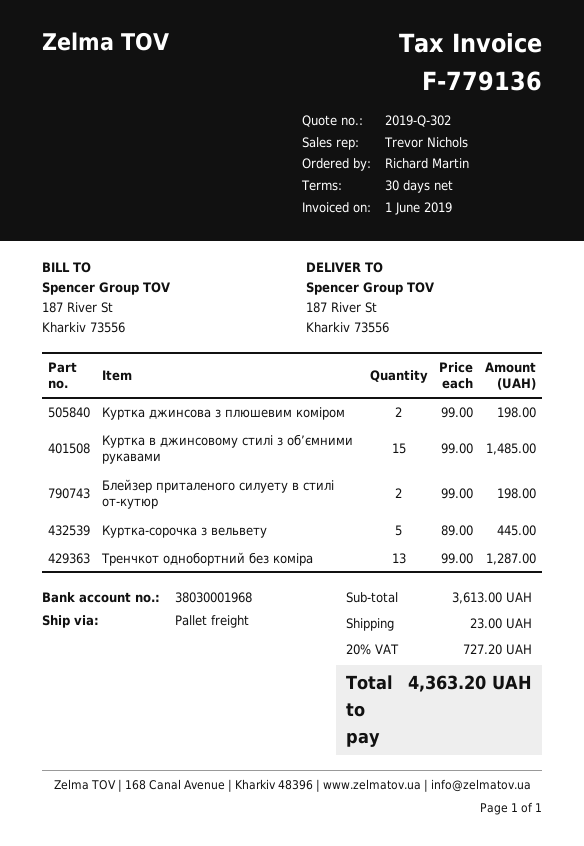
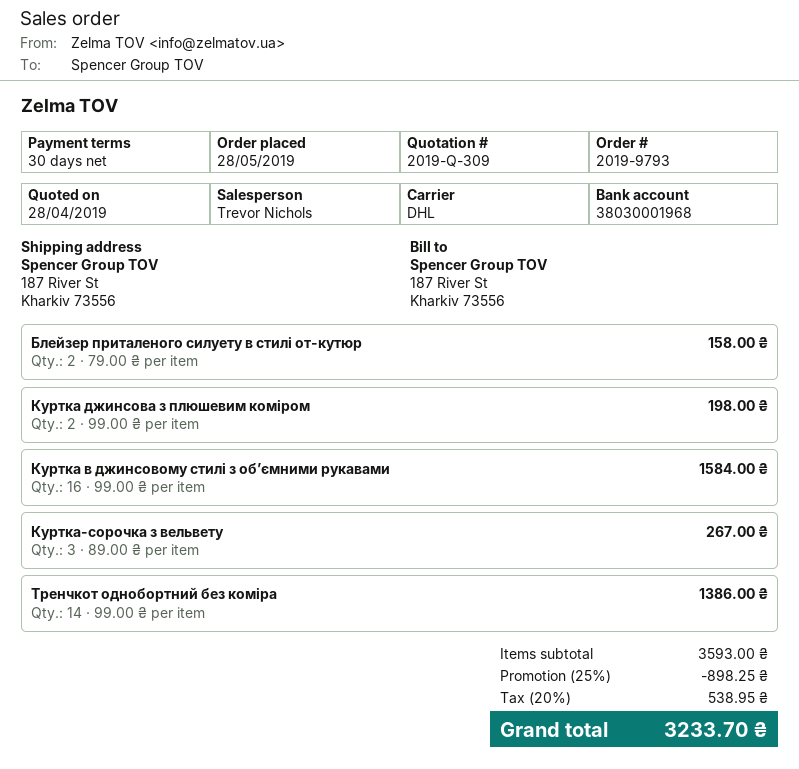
quote number: 2019-Q-302 -> 2019-Q-309
shipping method: pallet freight -> DHL
Куртка в джинсовому стилі з об’ємними рукавами: 15 x 99.00 = 1485.00 -> 16 x 99.00 = 1584.00
Блейзер приталеного силуету в стилі от-кутюр: 2 x 99.00 = 198.00 -> 2 x 79.00 = 158.00
Куртка-сорочка з вельвету: 5 x 89.00 = 445.00 -> 3 x 89.00 = 267.00
Тренчкот однобортний без коміра: 13 x 99.00 = 1287.00 -> 14 x 99.00 = 1386.00
subtotal: 3613.00 -> 3593.00
discount: none -> 25% = 898.25
shipping: 23.00 -> none
tax: 20% = 727.20 -> 20% = 538.95
total: 4363.20 -> 3233.70

